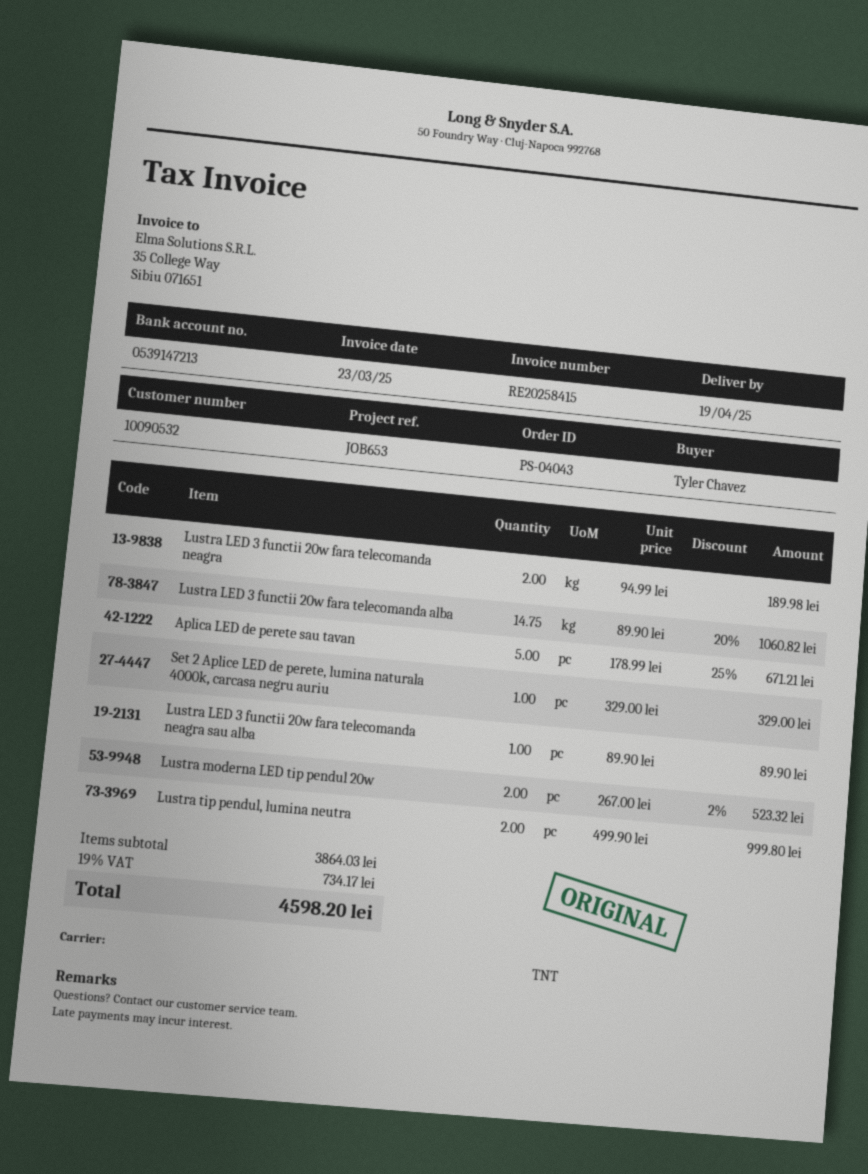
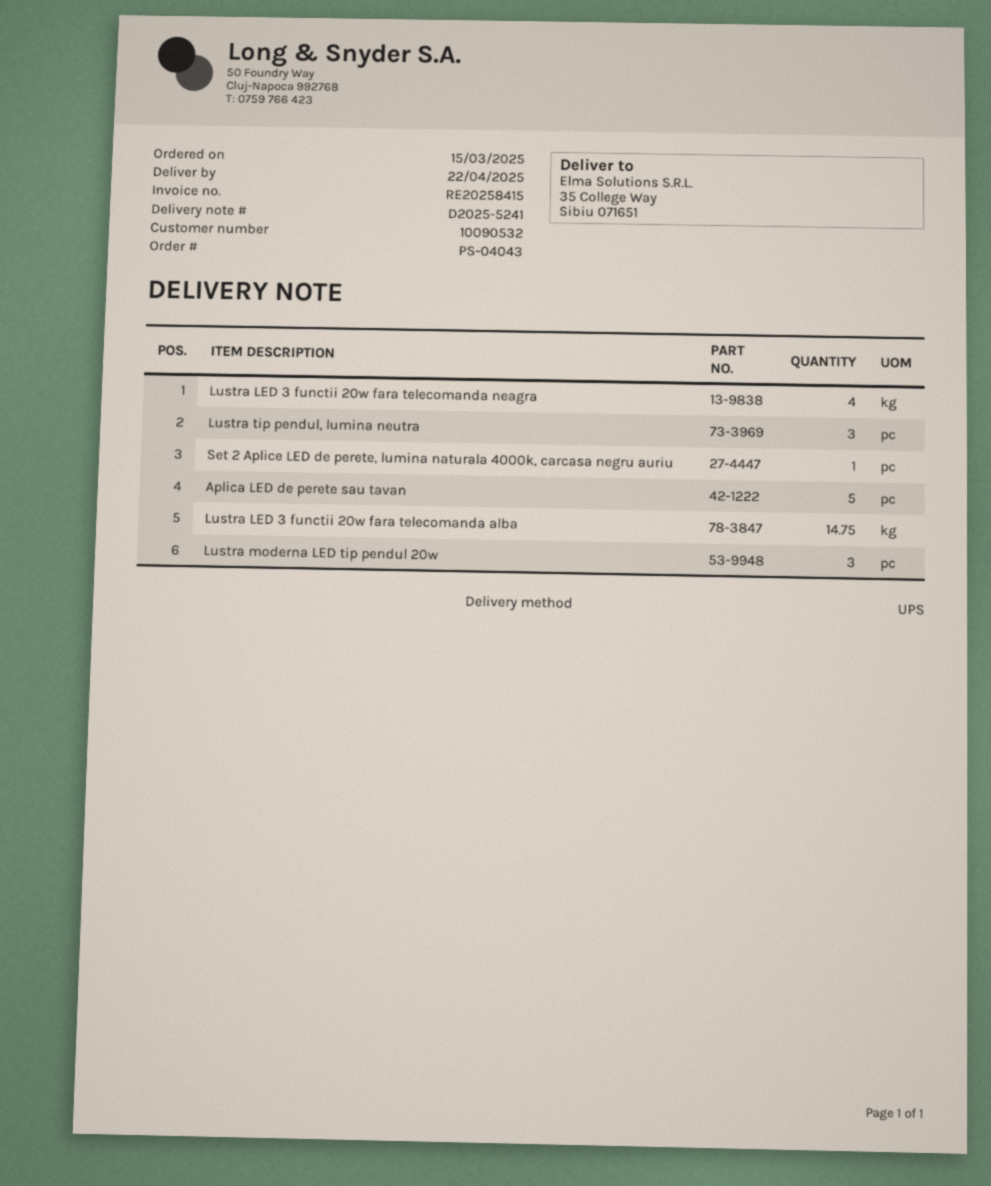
delivery date: 2025-04-19 -> 2025-04-22
shipping method: TNT -> UPS
Lustra LED 3 functii 20w fara telecomanda neagra: 2 -> 4
Lustra LED 3 functii 20w fara telecomanda neagra sau alba: 1 -> none
Lustra moderna LED tip pendul 20w: 2 -> 3
Lustra tip pendul, lumina neutra: 2 -> 3

